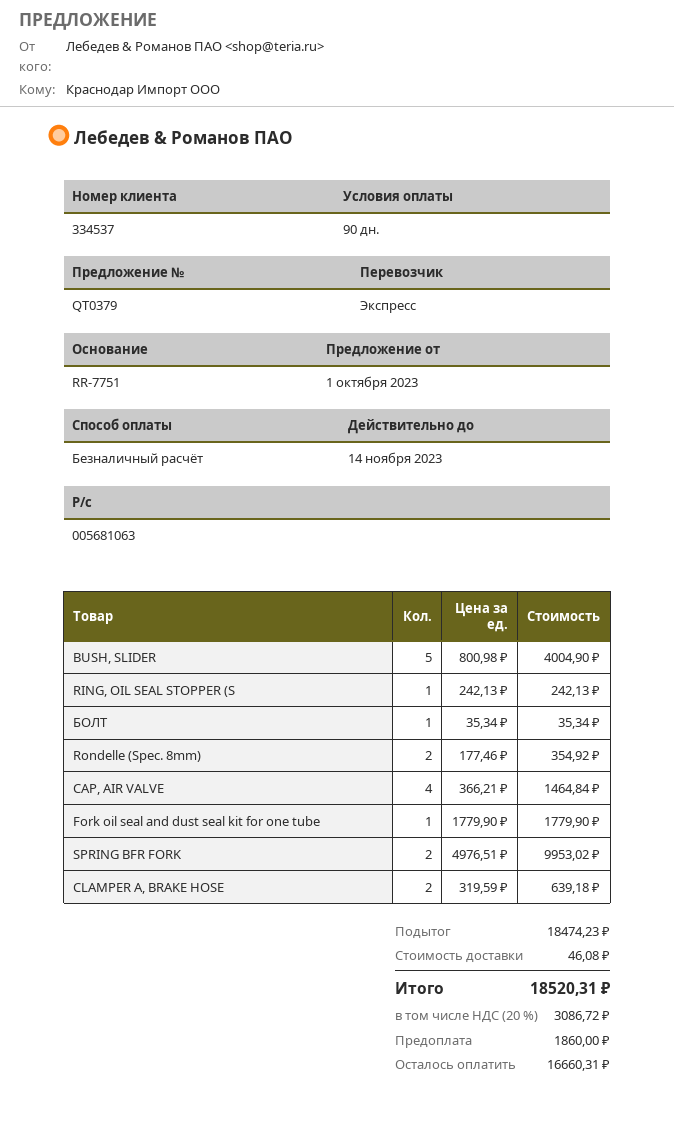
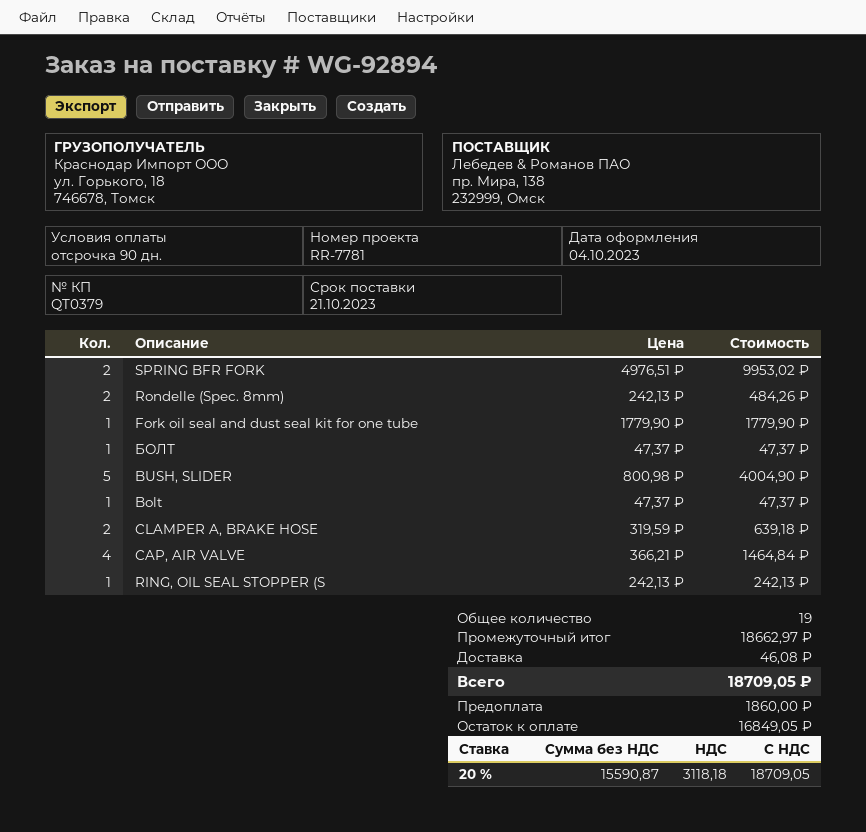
reference: RR-7751 -> RR-7781
БОЛТ: 1 x 35.34 = 35.34 -> 1 x 47.37 = 47.37
Rondelle (Spec. 8mm): 2 x 177.46 = 354.92 -> 2 x 242.13 = 484.26
Bolt: none -> 1 x 47.37 = 47.37
subtotal: 18474.23 -> 18662.97
tax: 20% = 3086.72 -> 20% = 3118.18
total: 18520.31 -> 18709.05
balance: 16660.31 -> 16849.05

